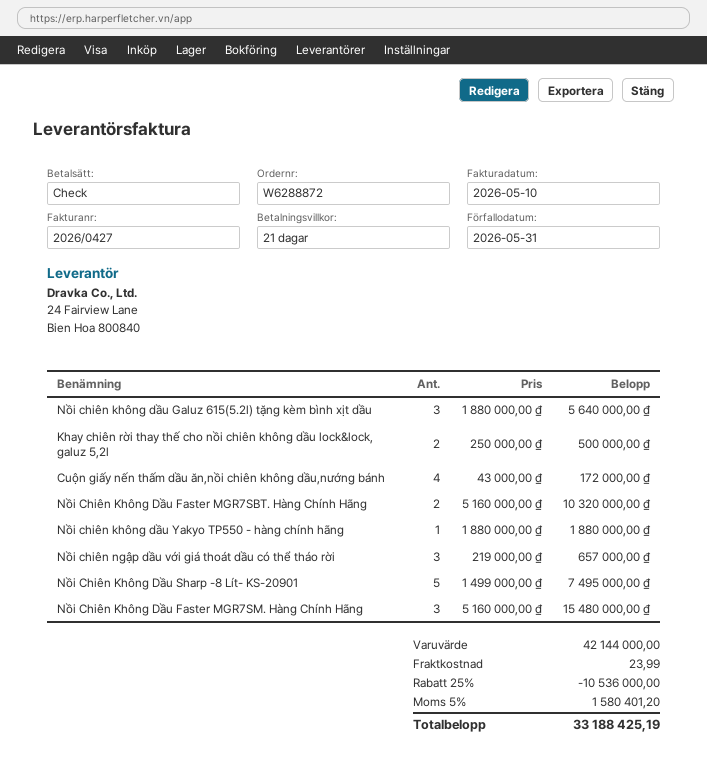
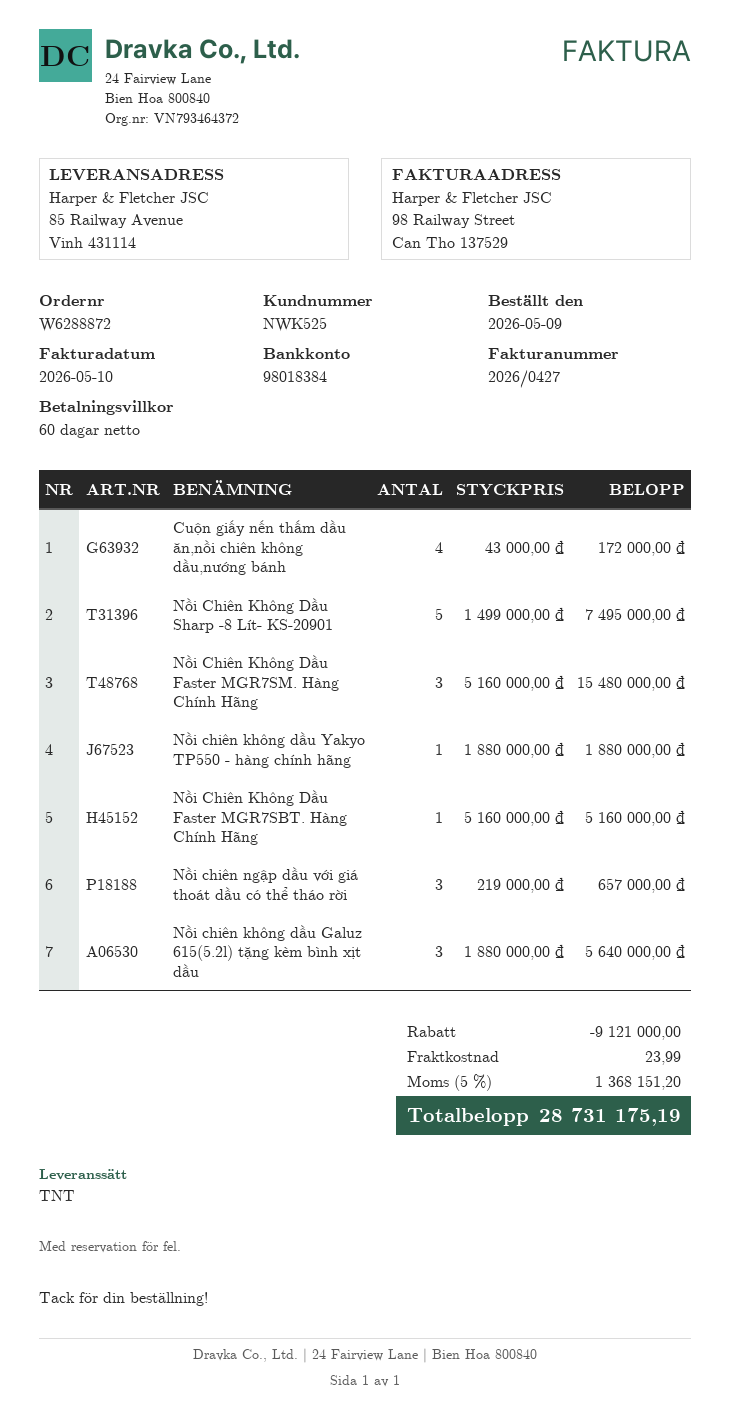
payment terms: 21 days -> 60 days
Khay chiên rời thay thế cho nồi chiên không dầu lock&lock, galuz 5,2l: 2 x 250000.00 = 500000.00 -> none
Nồi Chiên Không Dầu Faster MGR7SBT. Hàng Chính Hãng: 2 x 5160000.00 = 10320000.00 -> 1 x 5160000.00 = 5160000.00
discount: 10536000.00 -> 9121000.00
tax: 5% = 1580401.20 -> 5% = 1368151.20
total: 33188425.19 -> 28731175.19

